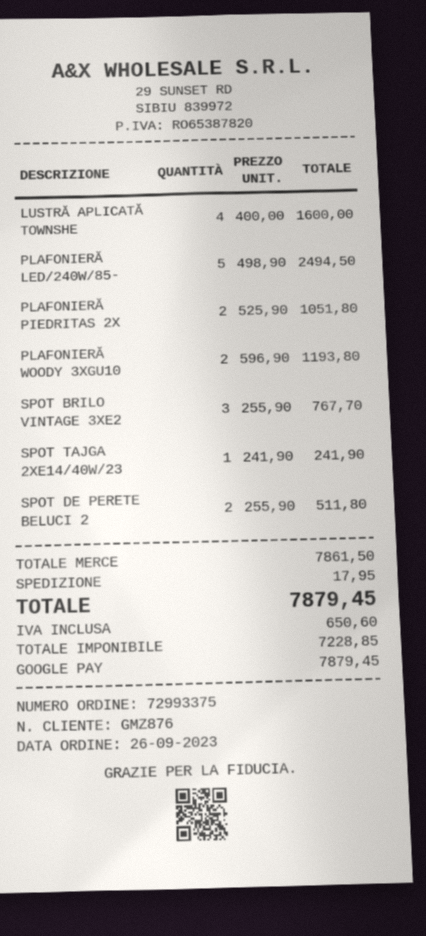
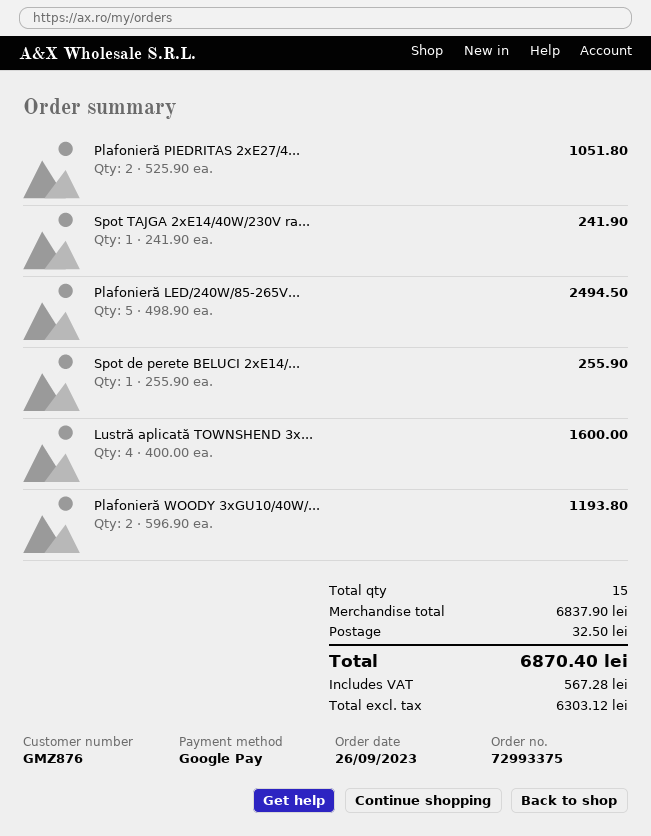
SPOT BRILO VINTAGE 3XE2: 3 x 255.90 = 767.70 -> none
SPOT DE PERETE BELUCI 2: 2 x 255.90 = 511.80 -> 1 x 255.90 = 255.90
subtotal: 7861.50 -> 6837.90
shipping: 17.95 -> 32.50
net: 7228.85 -> 6303.12
tax: 650.60 -> 567.28
total: 7879.45 -> 6870.40

